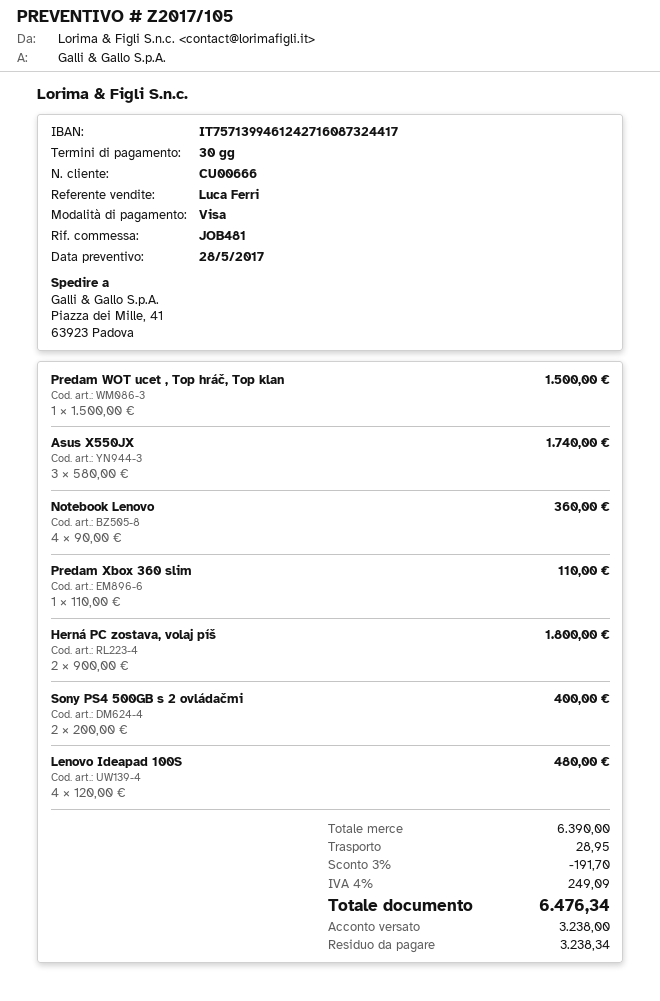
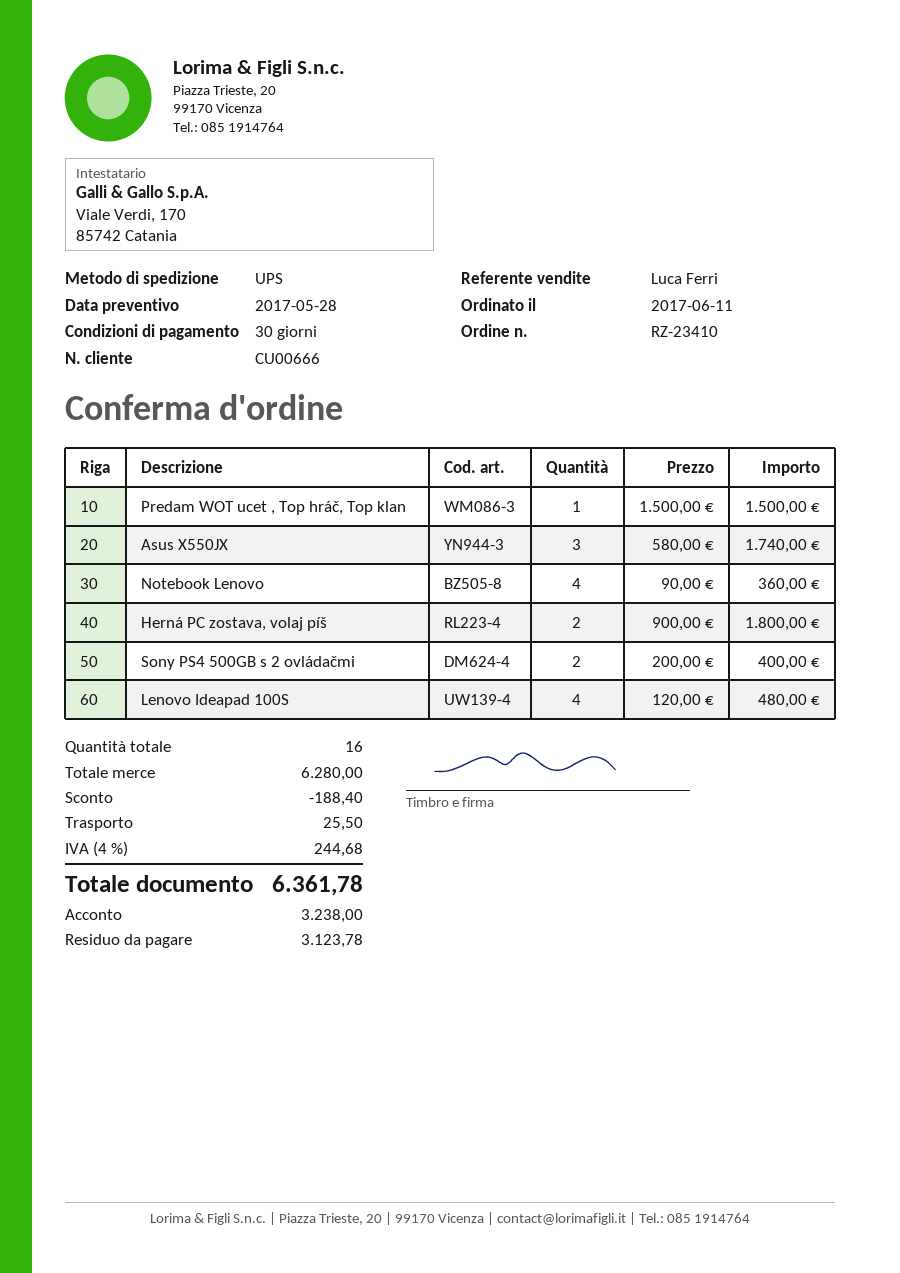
Predam Xbox 360 slim: 1 x 110.00 = 110.00 -> none
subtotal: 6390.00 -> 6280.00
discount: 191.70 -> 188.40
shipping: 28.95 -> 25.50
tax: 4% = 249.09 -> 4% = 244.68
total: 6476.34 -> 6361.78
balance: 3238.34 -> 3123.78

